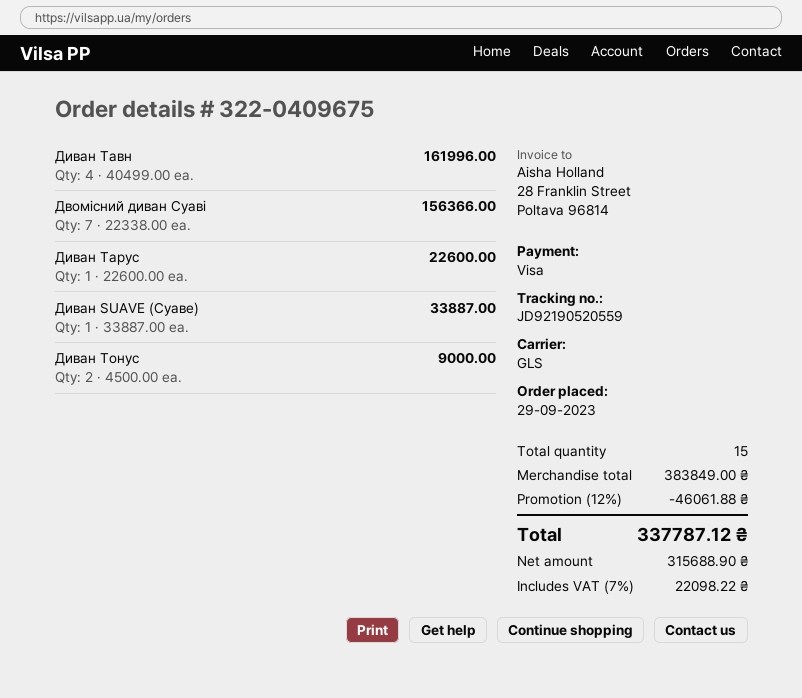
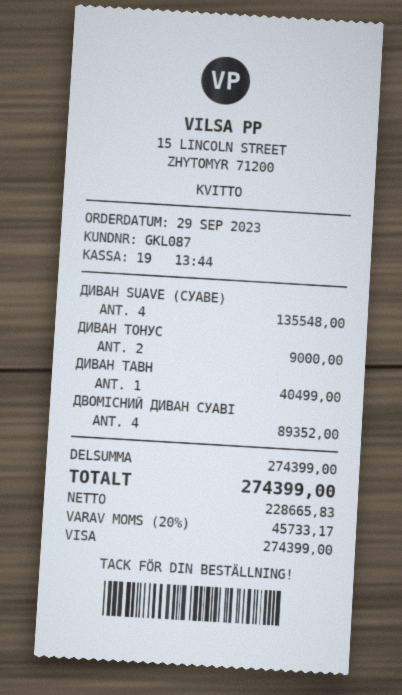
Диван Тавн: 4 for 161996.00 -> 1 for 40499.00
Двомісний диван Суаві: 7 for 156366.00 -> 4 for 89352.00
Диван Тарус: 1 for 22600.00 -> none
Диван SUAVE (Суаве): 1 for 33887.00 -> 4 for 135548.00
subtotal: 383849.00 -> 274399.00
discount: 12% = 46061.88 -> none
net: 315688.90 -> 228665.83
tax: 7% = 22098.22 -> 20% = 45733.17
total: 337787.12 -> 274399.00

